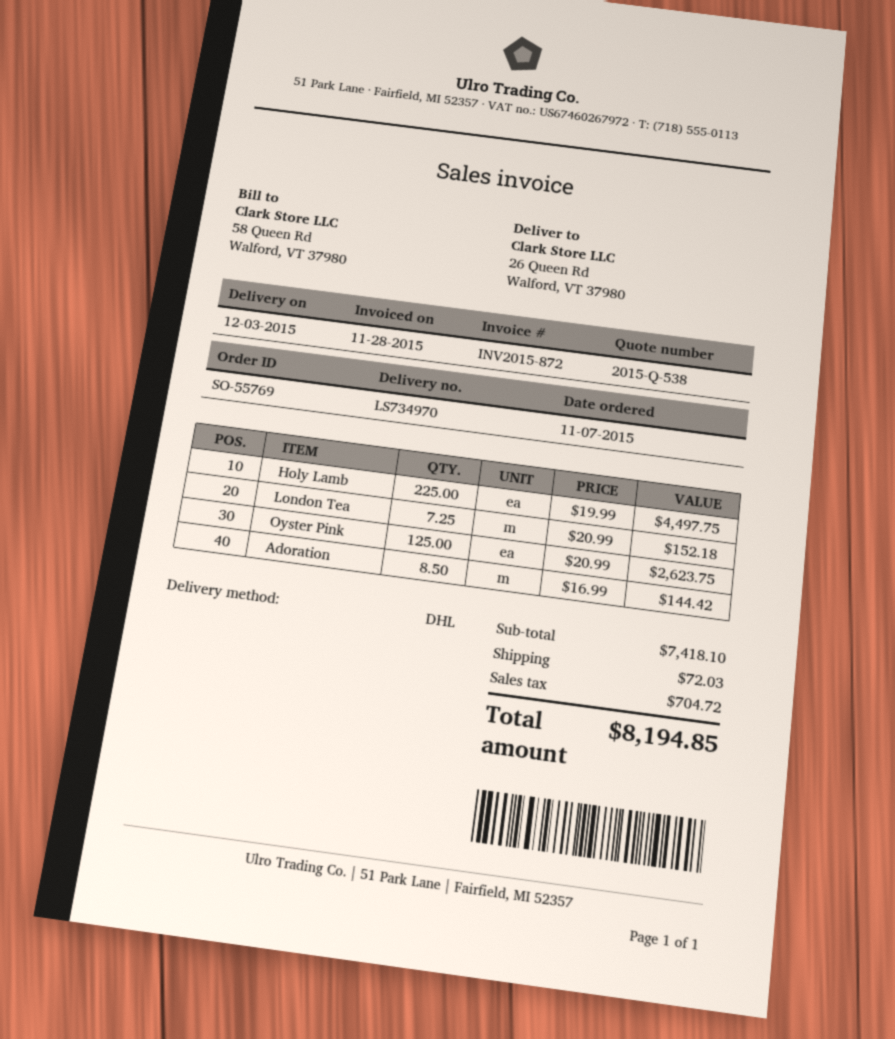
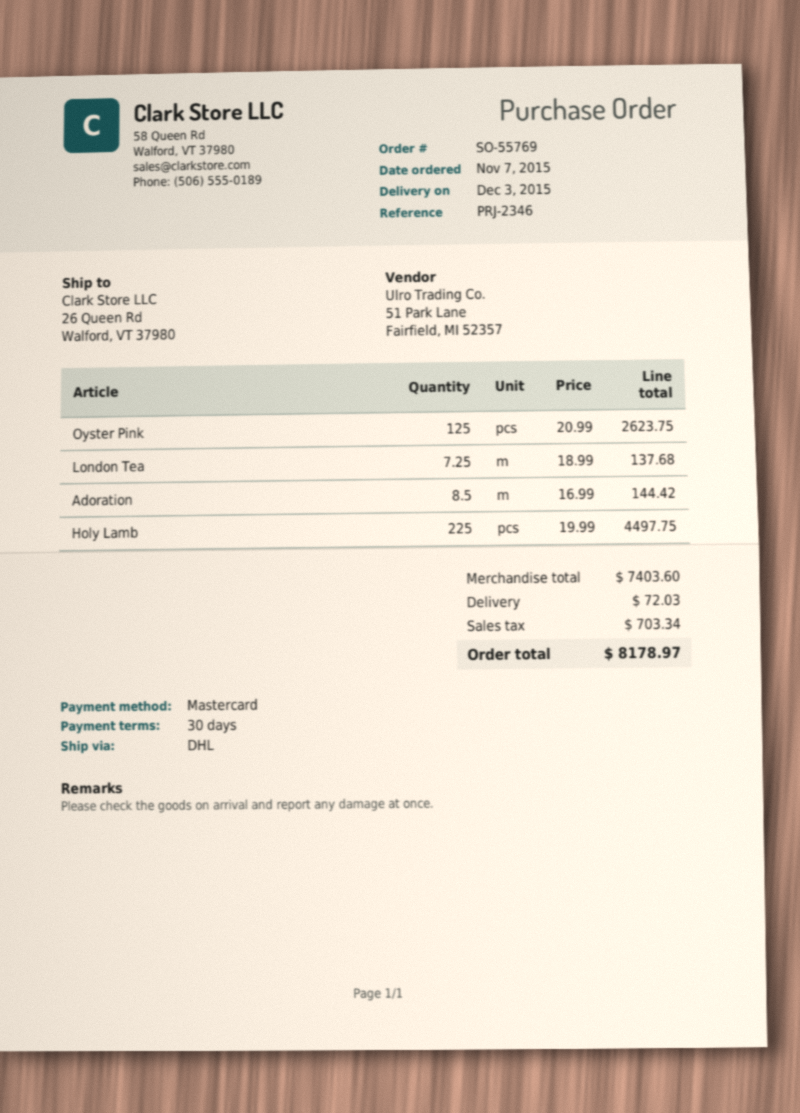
London Tea: 7.25 x 20.99 = 152.18 -> 7.25 x 18.99 = 137.68
subtotal: 7418.10 -> 7403.60
tax: 704.72 -> 703.34
total: 8194.85 -> 8178.97

